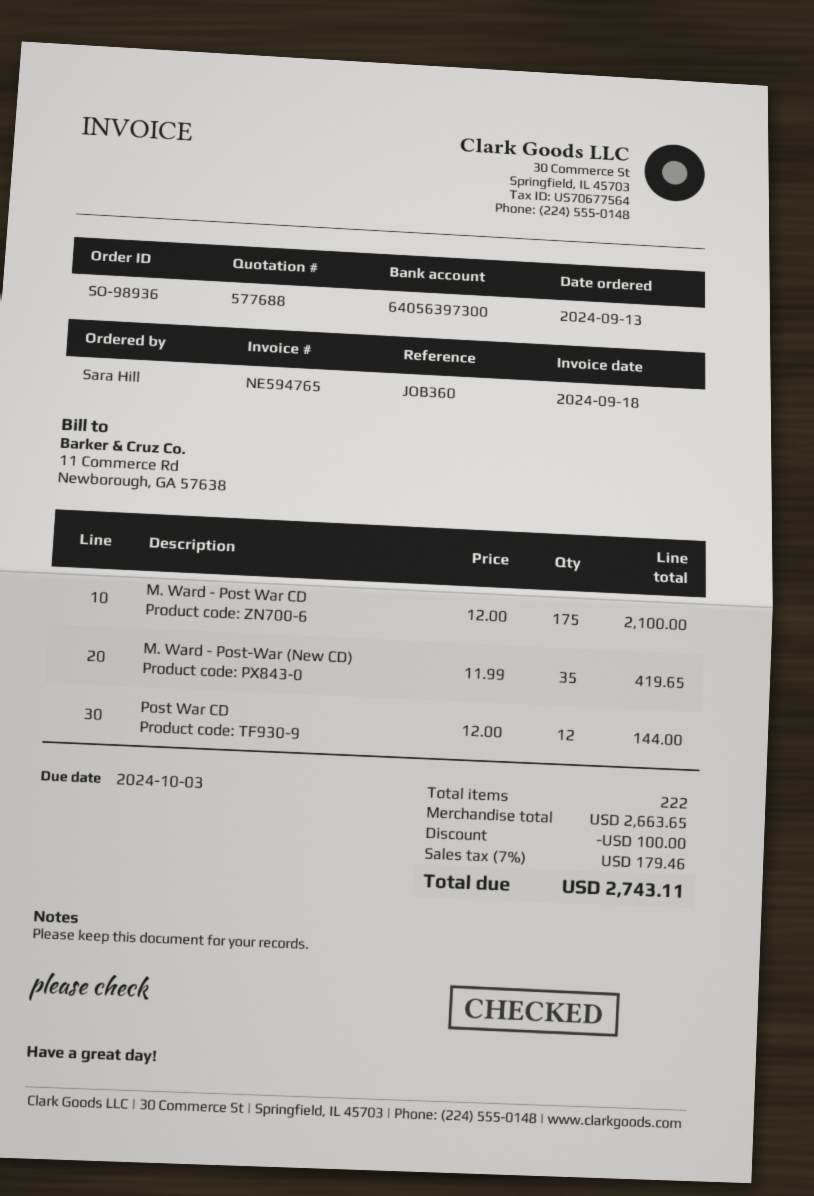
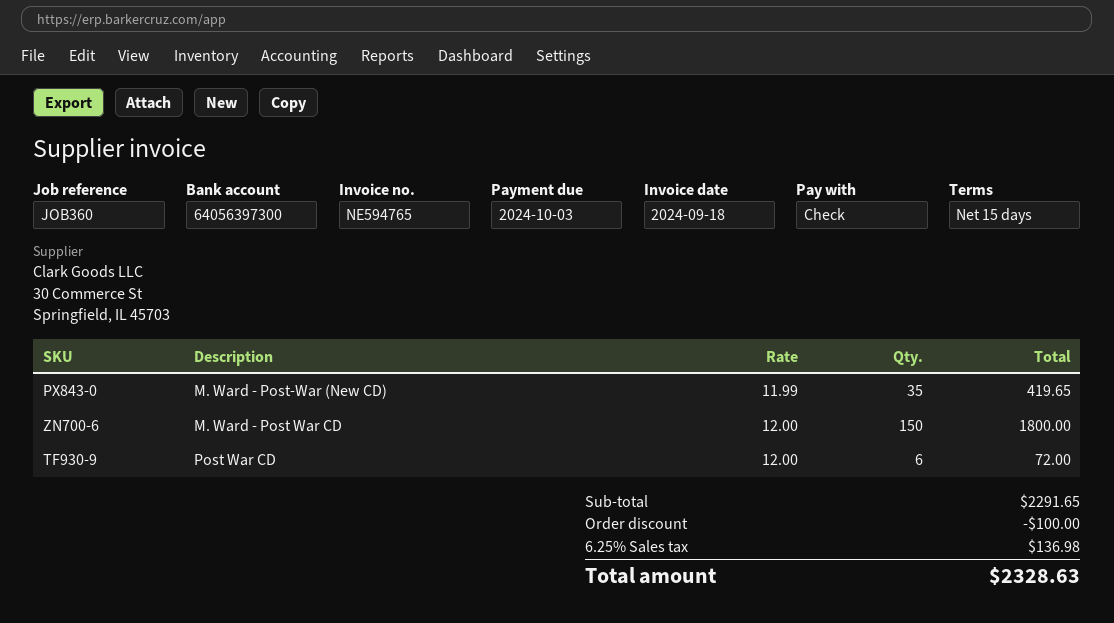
M. Ward - Post War CD: 175 x 12.00 = 2100.00 -> 150 x 12.00 = 1800.00
Post War CD: 12 x 12.00 = 144.00 -> 6 x 12.00 = 72.00
subtotal: 2663.65 -> 2291.65
tax: 7% = 179.46 -> 6.25% = 136.98
total: 2743.11 -> 2328.63

